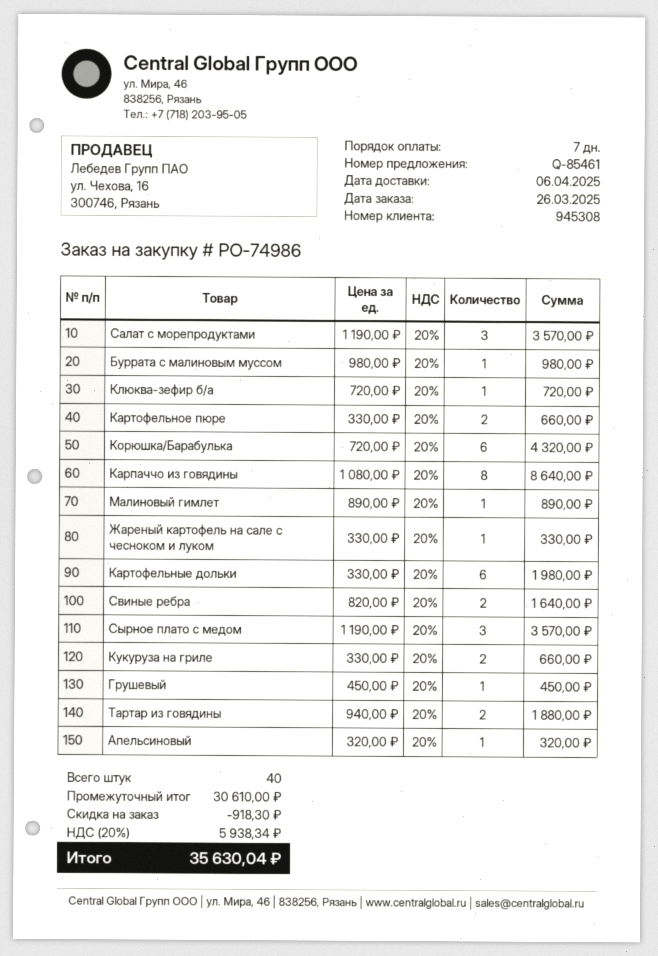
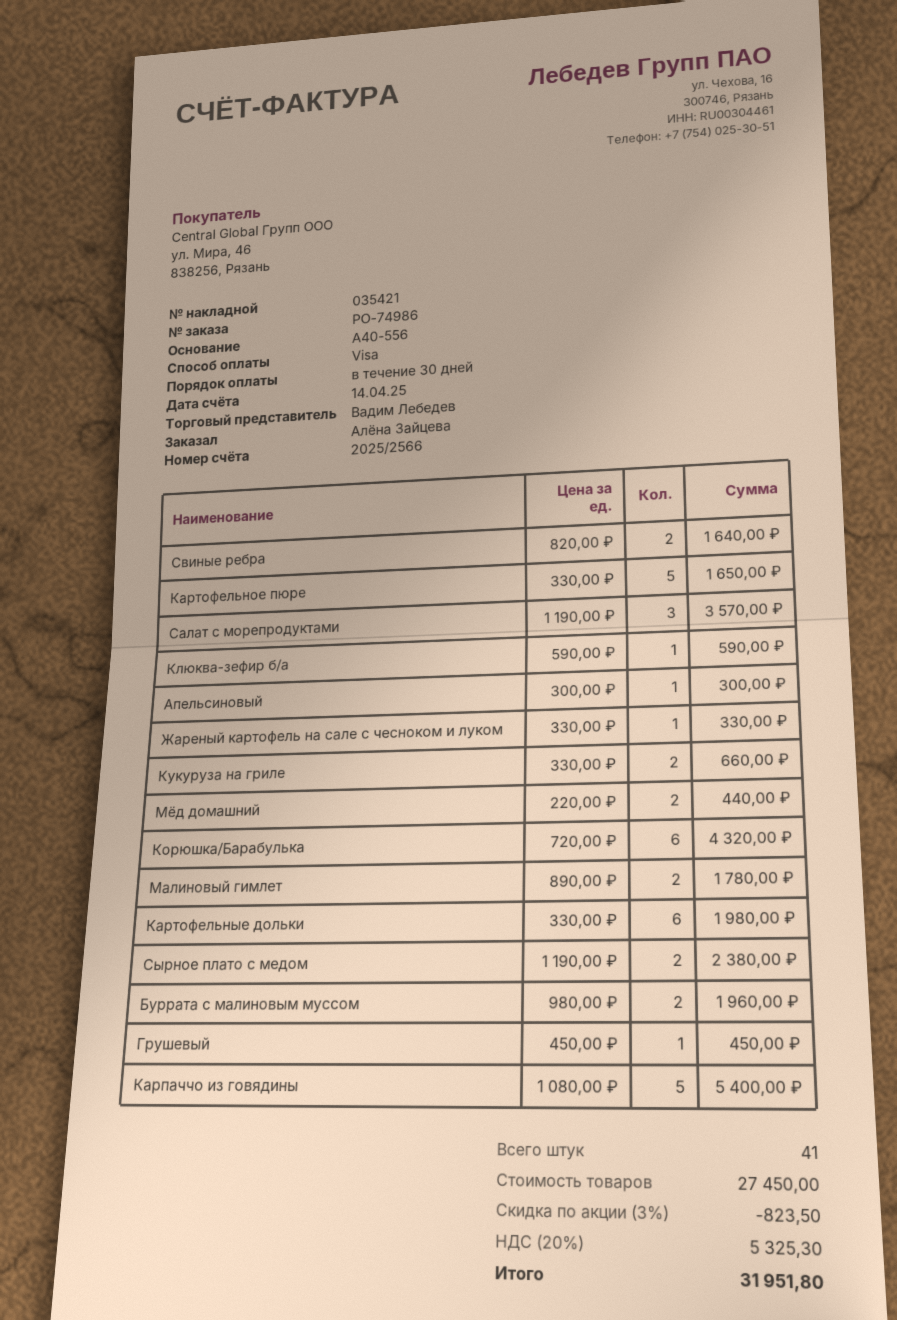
payment terms: 7 days -> 30 days
Буррата с малиновым муссом: 1 x 980.00 = 980.00 -> 2 x 980.00 = 1960.00
Клюква-зефир б/а: 1 x 720.00 = 720.00 -> 1 x 590.00 = 590.00
Картофельное пюре: 2 x 330.00 = 660.00 -> 5 x 330.00 = 1650.00
Карпаччо из говядины: 8 x 1080.00 = 8640.00 -> 5 x 1080.00 = 5400.00
Малиновый гимлет: 1 x 890.00 = 890.00 -> 2 x 890.00 = 1780.00
Сырное плато с медом: 3 x 1190.00 = 3570.00 -> 2 x 1190.00 = 2380.00
Тартар из говядины: 2 x 940.00 = 1880.00 -> none
Апельсиновый: 1 x 320.00 = 320.00 -> 1 x 300.00 = 300.00
Мёд домашний: none -> 2 x 220.00 = 440.00
total quantity: 40 -> 41
subtotal: 30610.00 -> 27450.00
discount: 918.30 -> 823.50
tax: 20% = 5938.34 -> 20% = 5325.30
total: 35630.04 -> 31951.80

